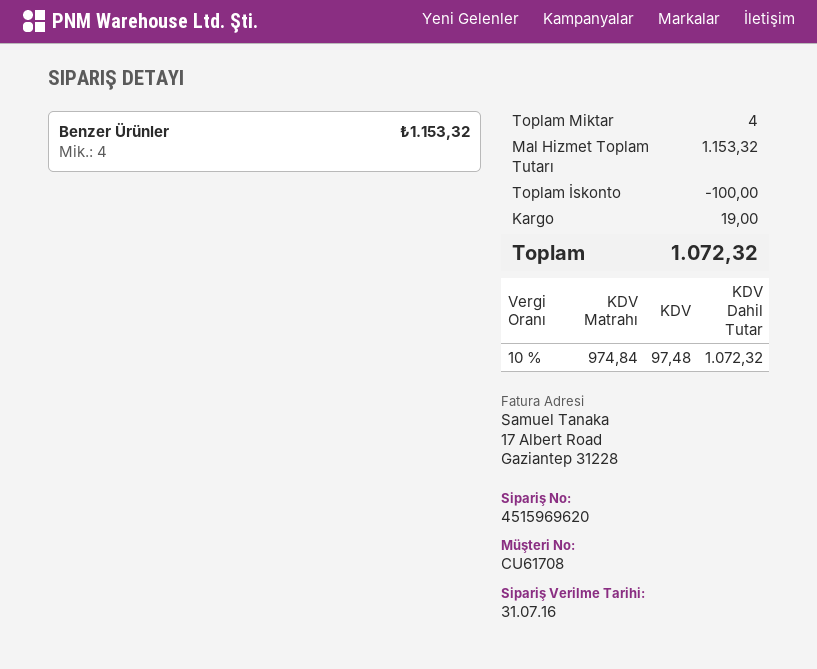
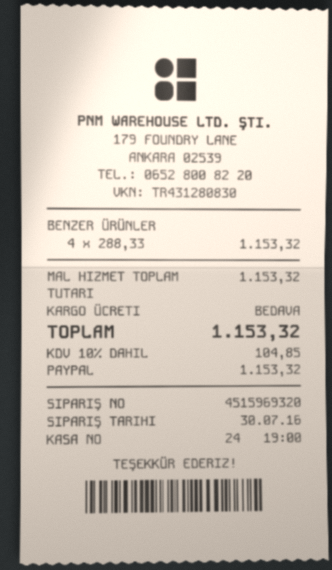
order number: 4515969620 -> 4515969320
order date: 2016-07-31 -> 2016-07-30
discount: 100.00 -> none
shipping: 19.00 -> 0.00
tax: 10% = 97.48 -> 10% = 104.85
total: 1072.32 -> 1153.32

